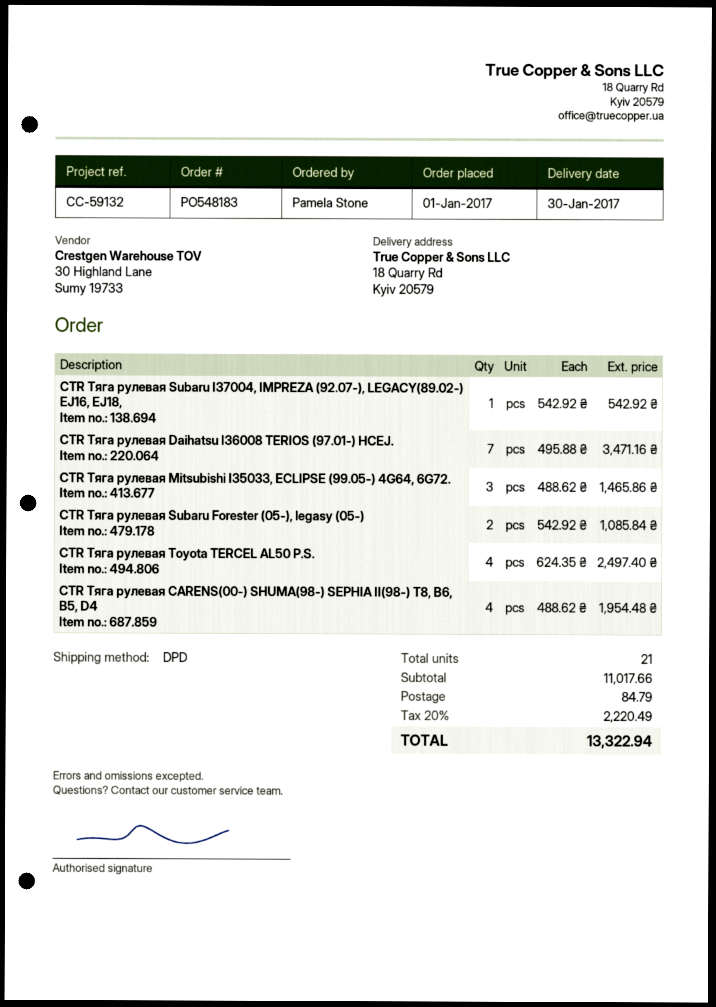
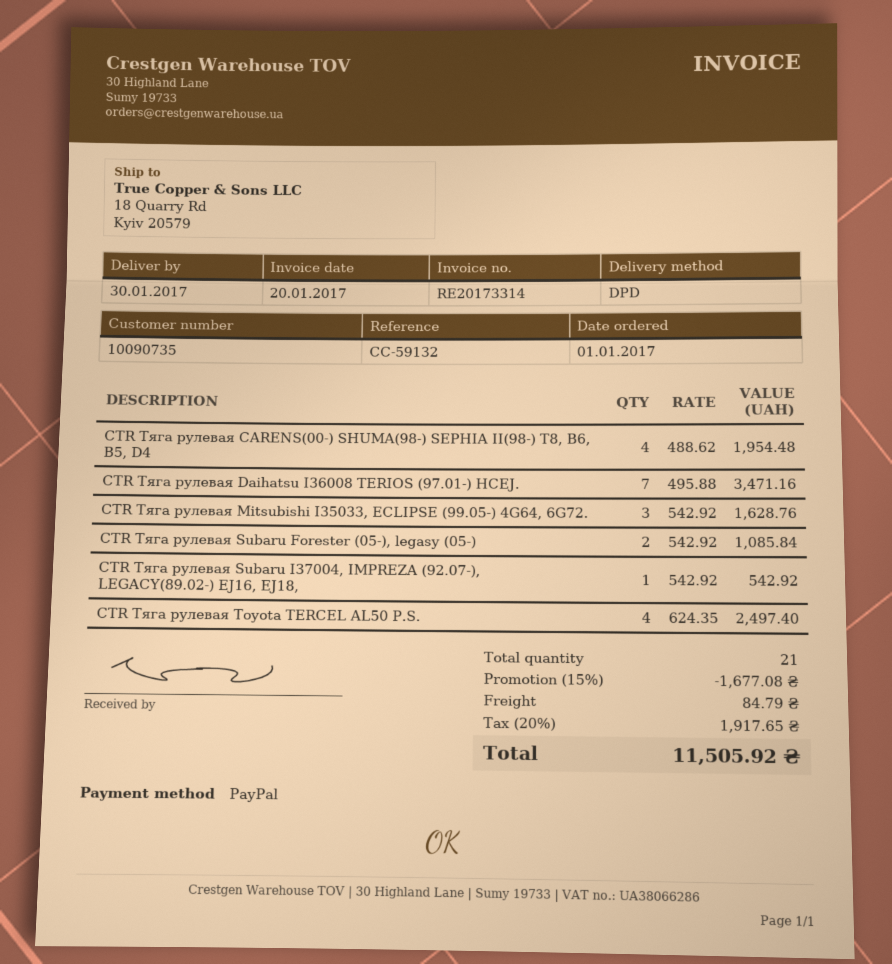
CTR Тяга рулевая Mitsubishi I35033, ECLIPSE (99.05-) 4G64, 6G72.: 3 x 488.62 = 1465.86 -> 3 x 542.92 = 1628.76
discount: none -> 15% = 1677.08
tax: 20% = 2220.49 -> 20% = 1917.65
total: 13322.94 -> 11505.92

